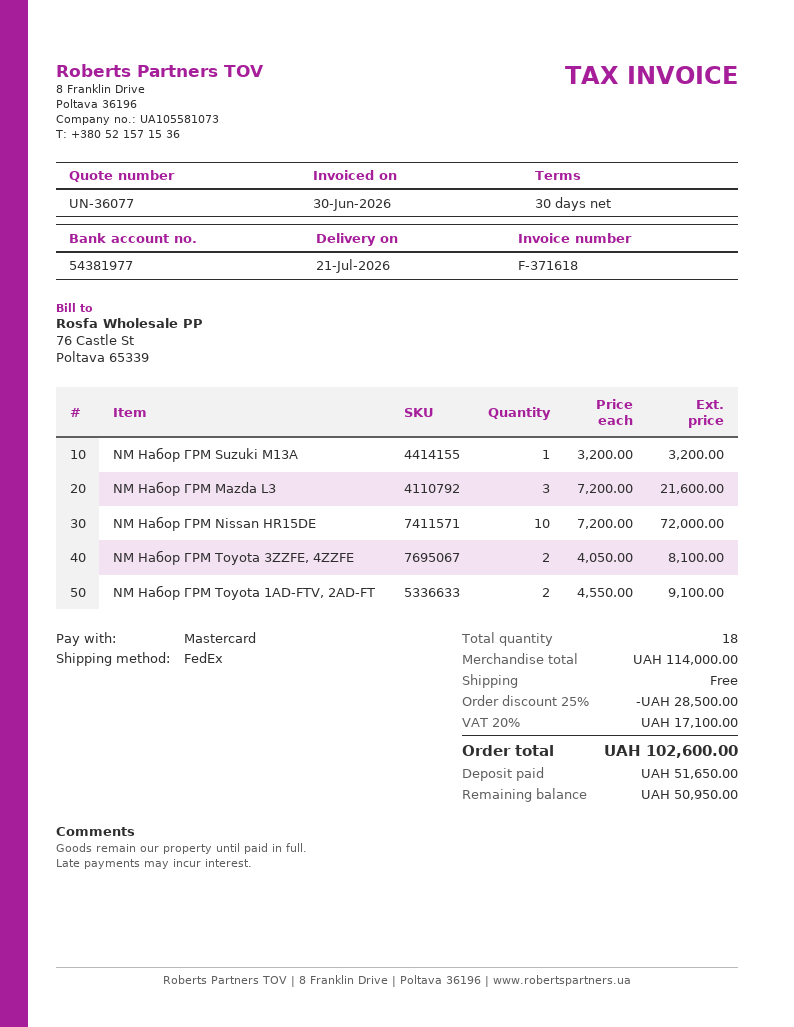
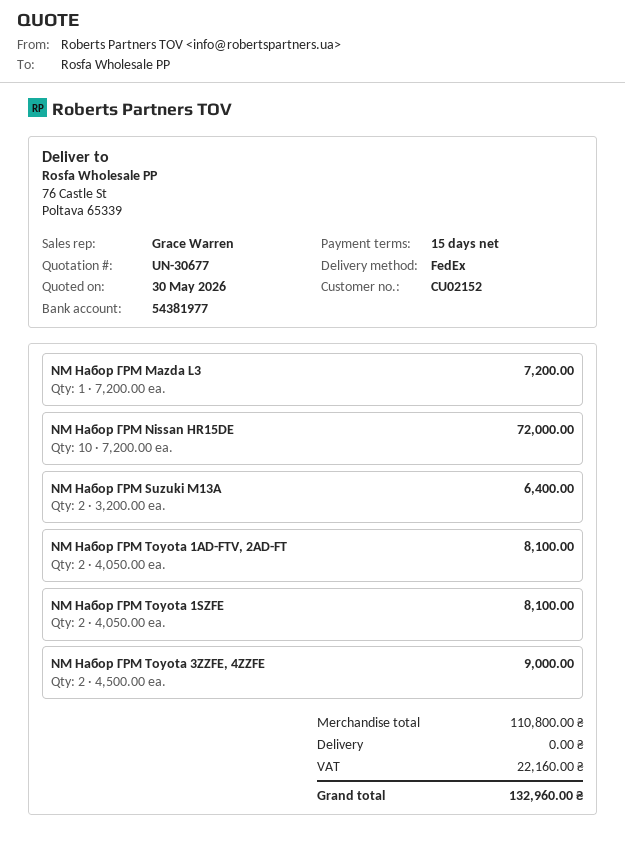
quote number: UN-36077 -> UN-30677
payment terms: 30 days -> 15 days
NM Набор ГРМ Suzuki M13A: 1 x 3200.00 = 3200.00 -> 2 x 3200.00 = 6400.00
NM Набор ГРМ Mazda L3: 3 x 7200.00 = 21600.00 -> 1 x 7200.00 = 7200.00
NM Набор ГРМ Toyota 3ZZFE, 4ZZFE: 2 x 4050.00 = 8100.00 -> 2 x 4500.00 = 9000.00
NM Набор ГРМ Toyota 1AD-FTV, 2AD-FT: 2 x 4550.00 = 9100.00 -> 2 x 4050.00 = 8100.00
NM Набор ГРМ Toyota 1SZFE: none -> 2 x 4050.00 = 8100.00
subtotal: 114000.00 -> 110800.00
discount: 25% = 28500.00 -> none
tax: 17100.00 -> 22160.00
total: 102600.00 -> 132960.00

